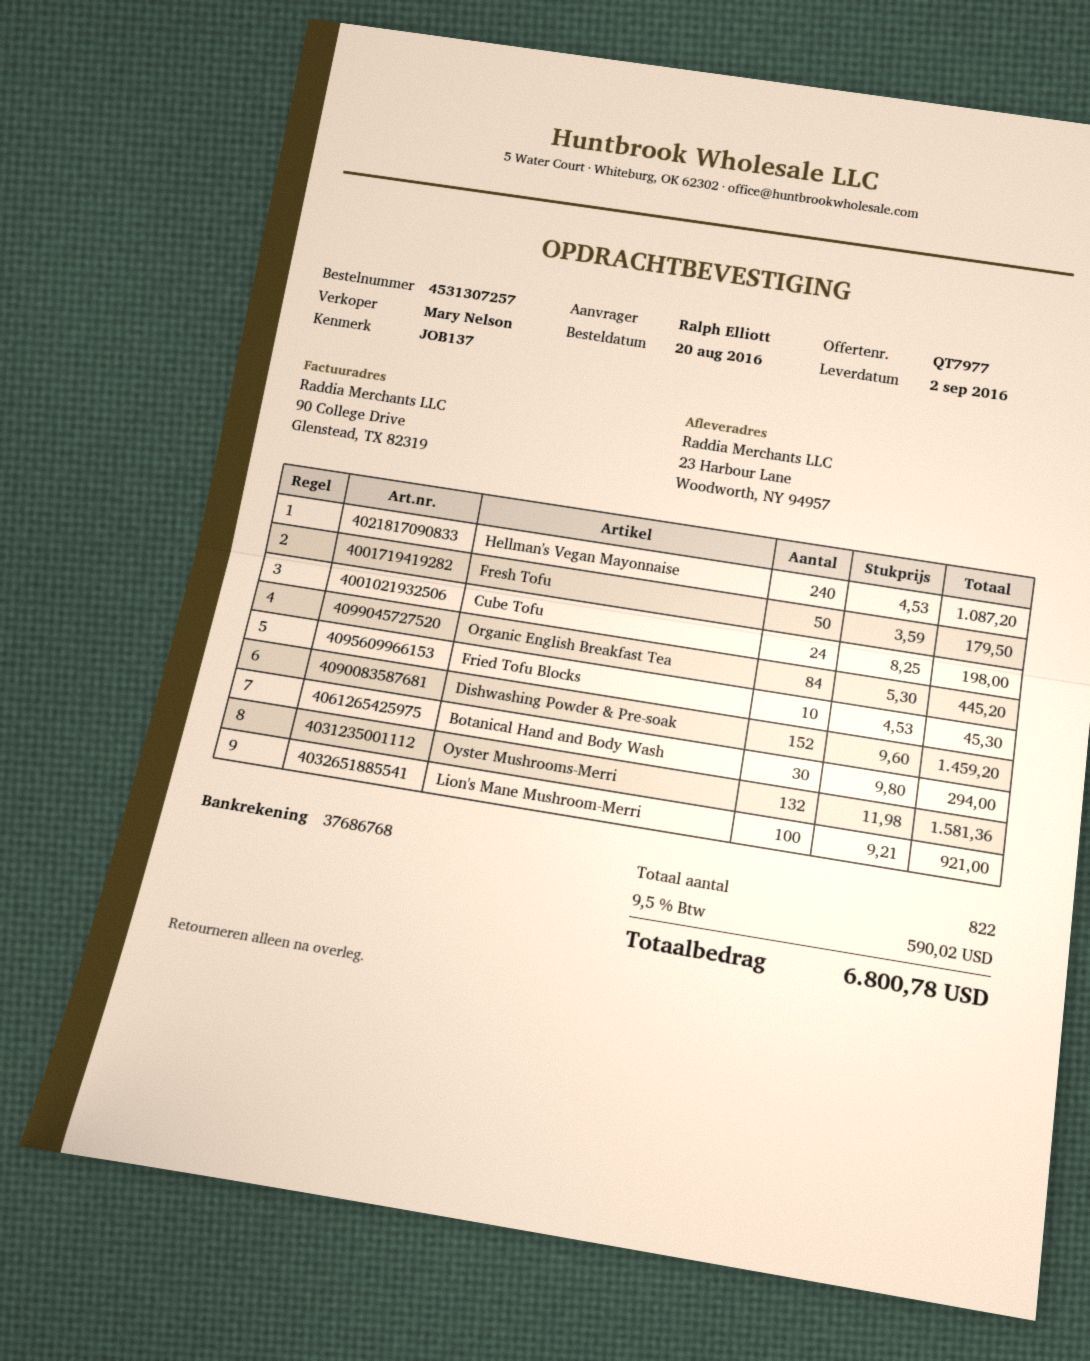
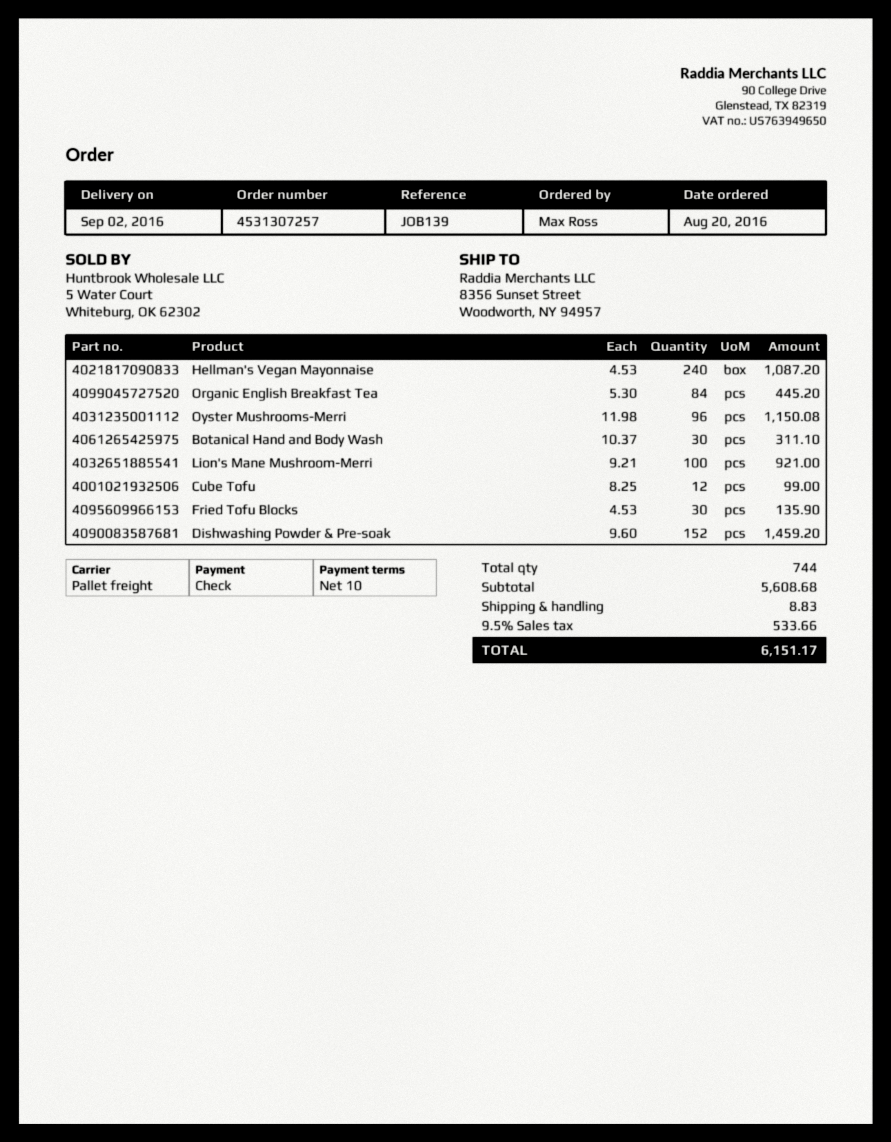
reference: JOB137 -> JOB139
ordered by: Ralph Elliott -> Max Ross
ship to: 23 Harbour Lane, Woodworth, NY 94957 -> 8356 Sunset Street, Woodworth, NY 94957
Fresh Tofu: 50 x 3.59 = 179.50 -> none
Cube Tofu: 24 x 8.25 = 198.00 -> 12 x 8.25 = 99.00
Fried Tofu Blocks: 10 x 4.53 = 45.30 -> 30 x 4.53 = 135.90
Botanical Hand and Body Wash: 30 x 9.80 = 294.00 -> 30 x 10.37 = 311.10
Oyster Mushrooms-Merri: 132 x 11.98 = 1581.36 -> 96 x 11.98 = 1150.08
total quantity: 822 -> 744
shipping: none -> 8.83
tax: 9.5% = 590.02 -> 9.5% = 533.66
total: 6800.78 -> 6151.17

